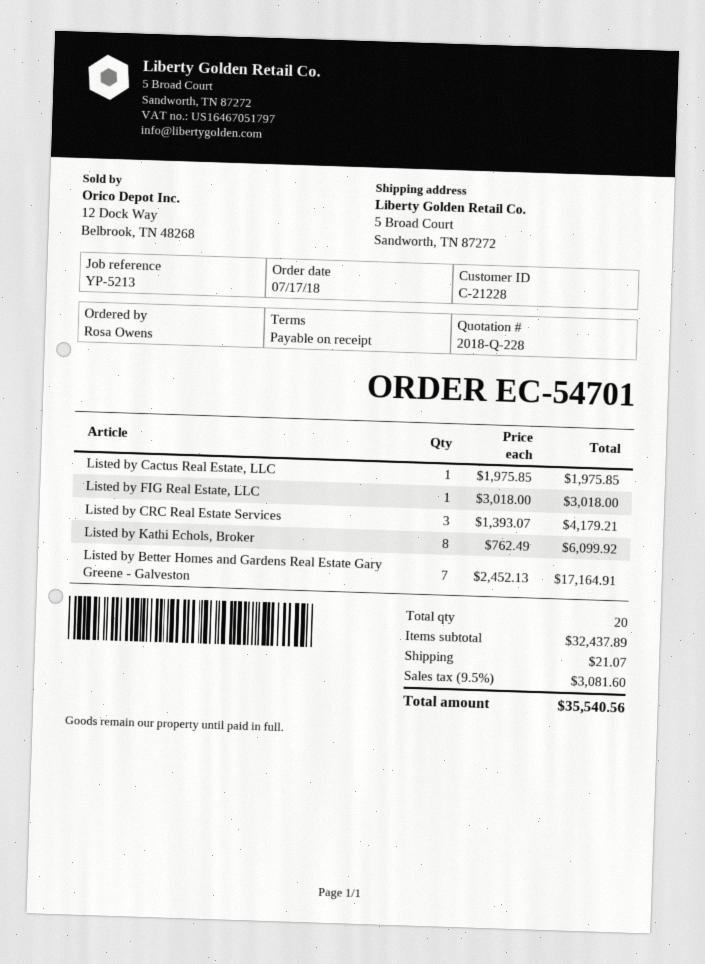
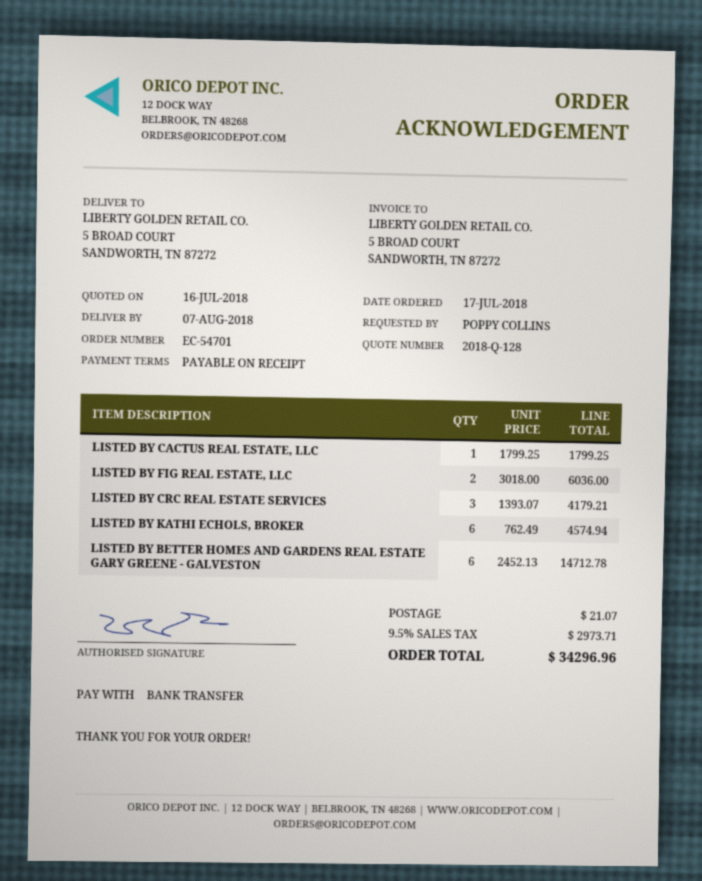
quote number: 2018-Q-228 -> 2018-Q-128
ordered by: Rosa Owens -> POPPY COLLINS
Listed by Cactus Real Estate, LLC: 1 x 1975.85 = 1975.85 -> 1 x 1799.25 = 1799.25
Listed by FIG Real Estate, LLC: 1 x 3018.00 = 3018.00 -> 2 x 3018.00 = 6036.00
Listed by Kathi Echols, Broker: 8 x 762.49 = 6099.92 -> 6 x 762.49 = 4574.94
Listed by Better Homes and Gardens Real Estate Gary Greene - Galveston: 7 x 2452.13 = 17164.91 -> 6 x 2452.13 = 14712.78
tax: 9.5% = 3081.60 -> 9.5% = 2973.71
total: 35540.56 -> 34296.96

